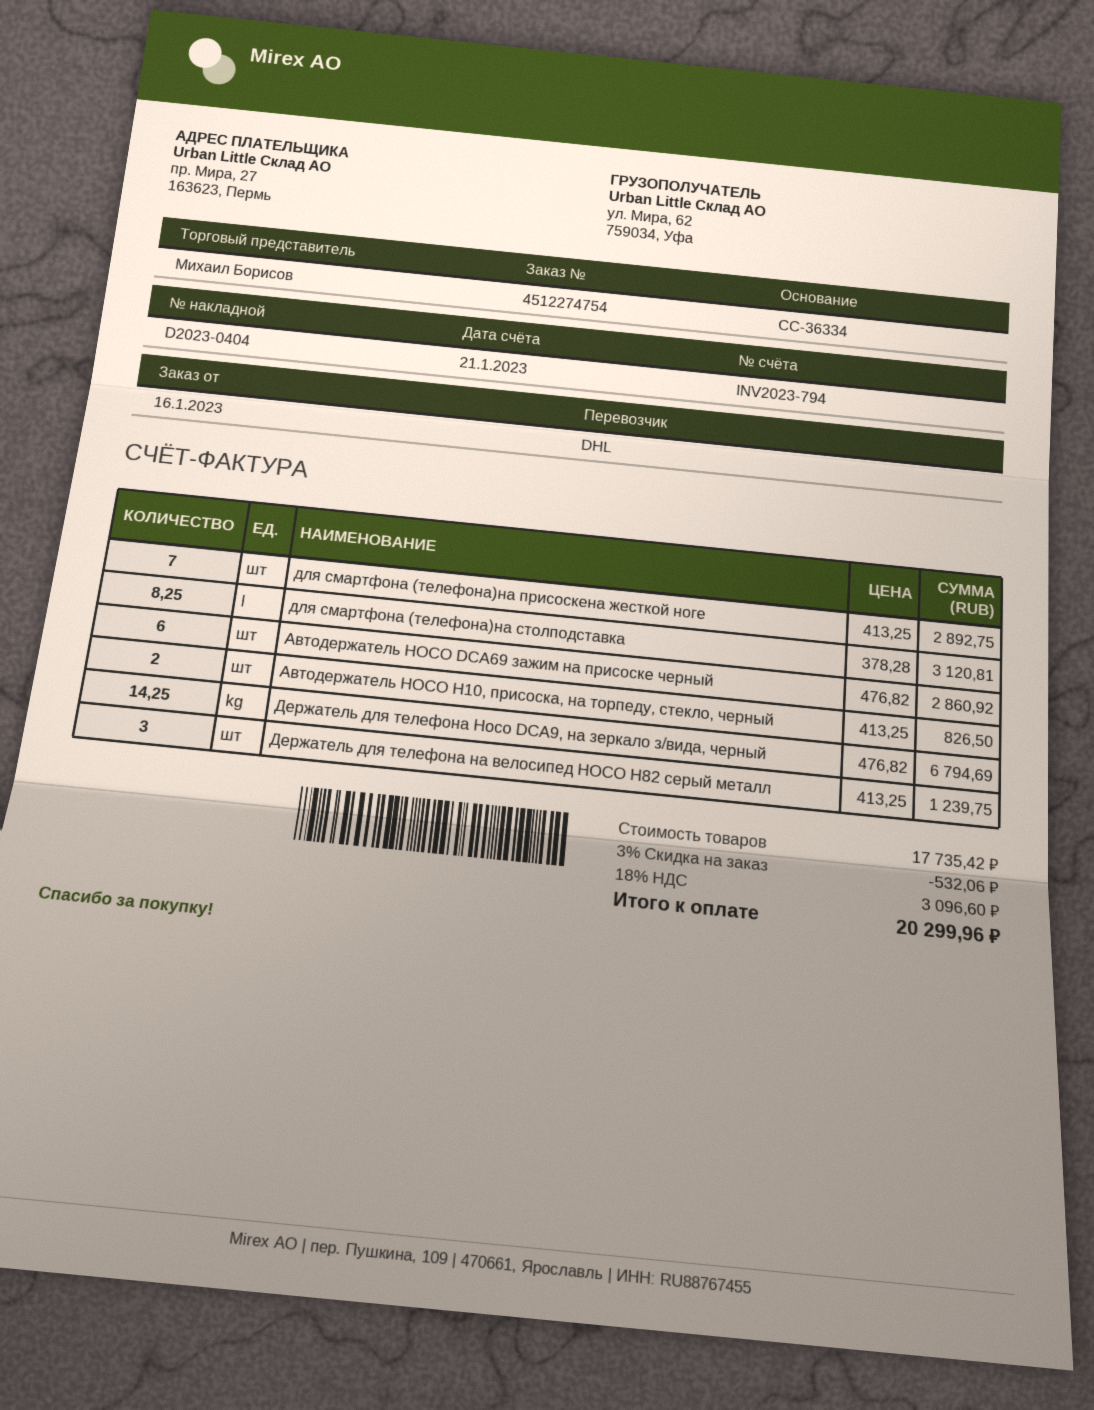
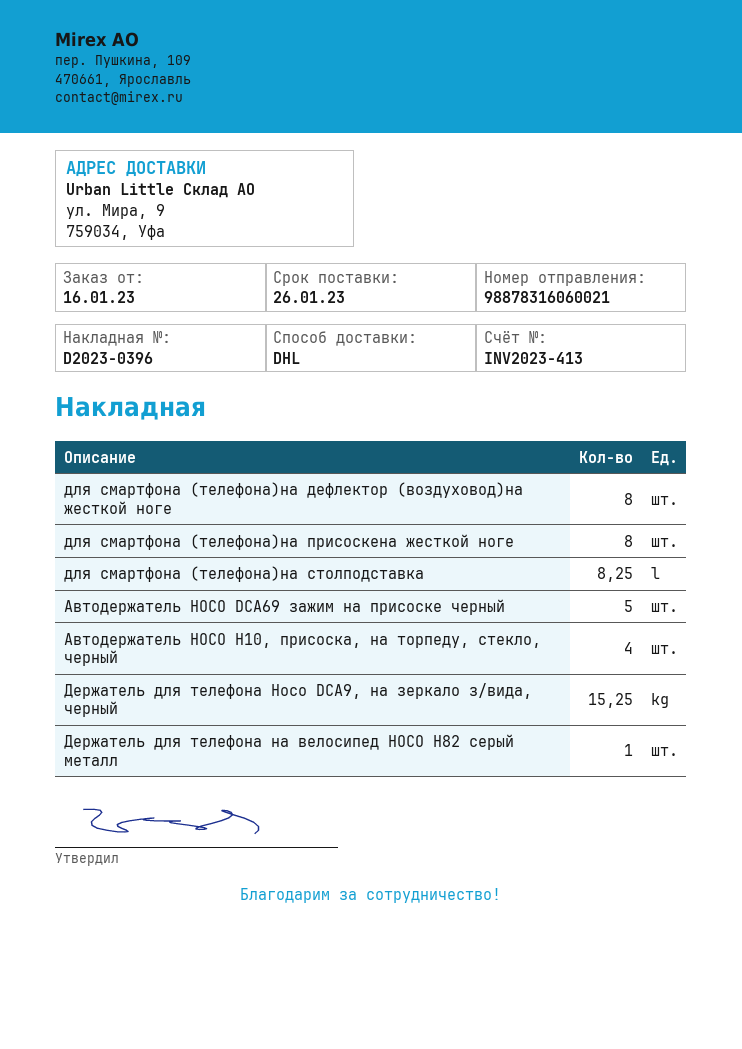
delivery note number: D2023-0404 -> D2023-0396
invoice number: INV2023-794 -> INV2023-413
ship to: ул. Мира, 62, 759034, Уфа -> ул. Мира, 9, 759034, Уфа
для смартфона (телефона)на присоскена жесткой ноге: 7 -> 8
Автодержатель HOCO DCA69 зажим на присоске черный: 6 -> 5
Автодержатель HOCO H10, присоска, на торпеду, стекло, черный: 2 -> 4
Держатель для телефона Hoco DCA9, на зеркало з/вида, черный: 14.25 -> 15.25
Держатель для телефона на велосипед HOCO H82 серый металл: 3 -> 1
для смартфона (телефона)на дефлектор (воздуховод)на жесткой ноге: none -> 8

